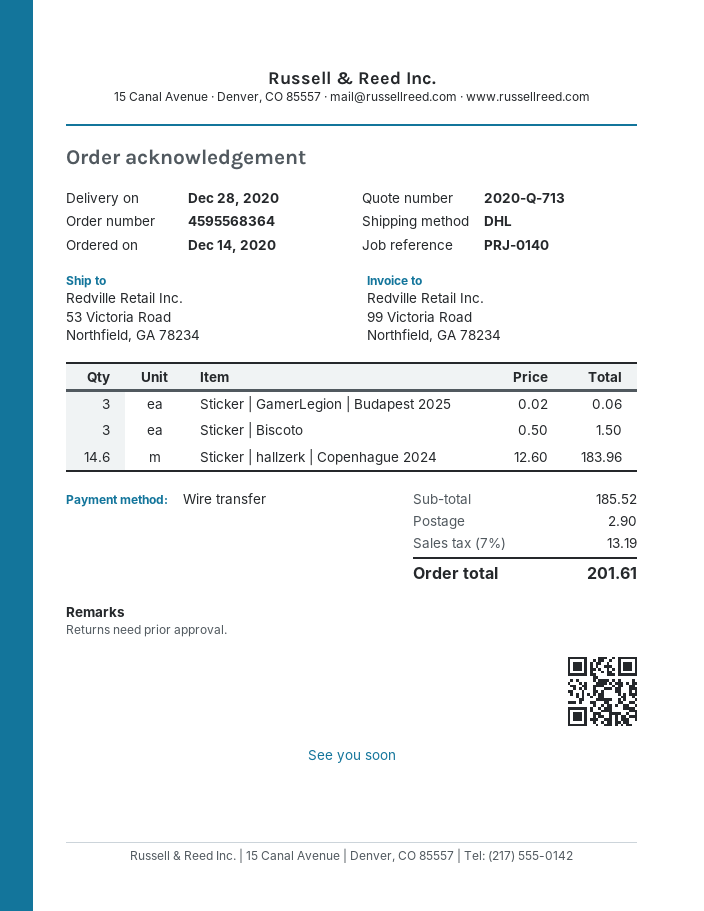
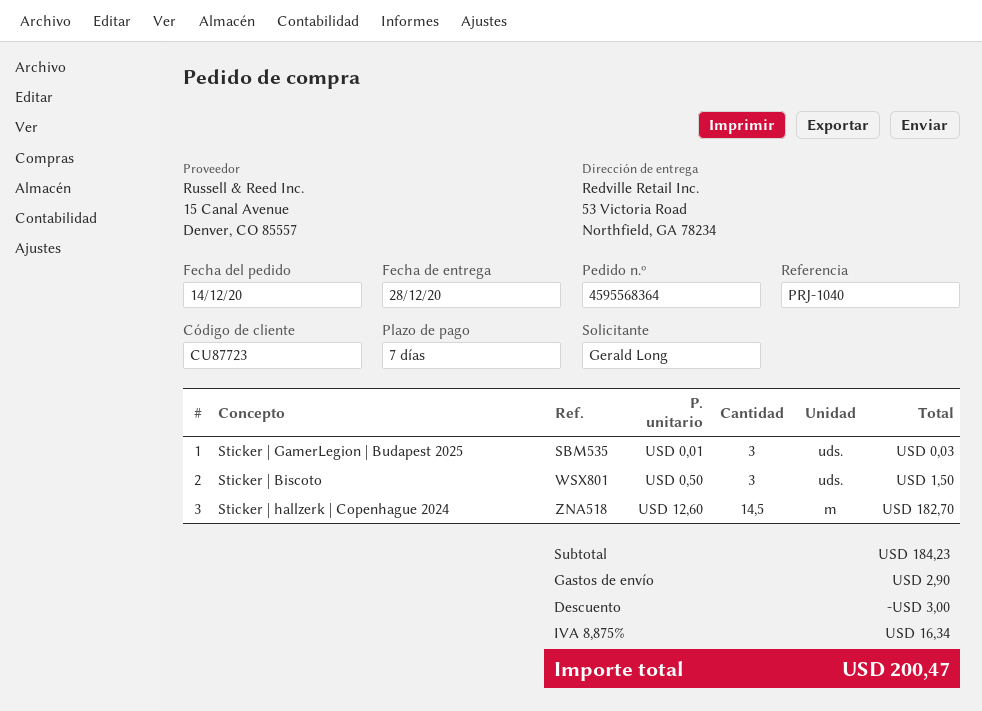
reference: PRJ-0140 -> PRJ-1040
Sticker | GamerLegion | Budapest 2025: 3 x 0.02 = 0.06 -> 3 x 0.01 = 0.03
Sticker | hallzerk | Copenhague 2024: 14.6 x 12.60 = 183.96 -> 14.5 x 12.60 = 182.70
subtotal: 185.52 -> 184.23
discount: none -> 3.00
tax: 7% = 13.19 -> 8.875% = 16.34
total: 201.61 -> 200.47

